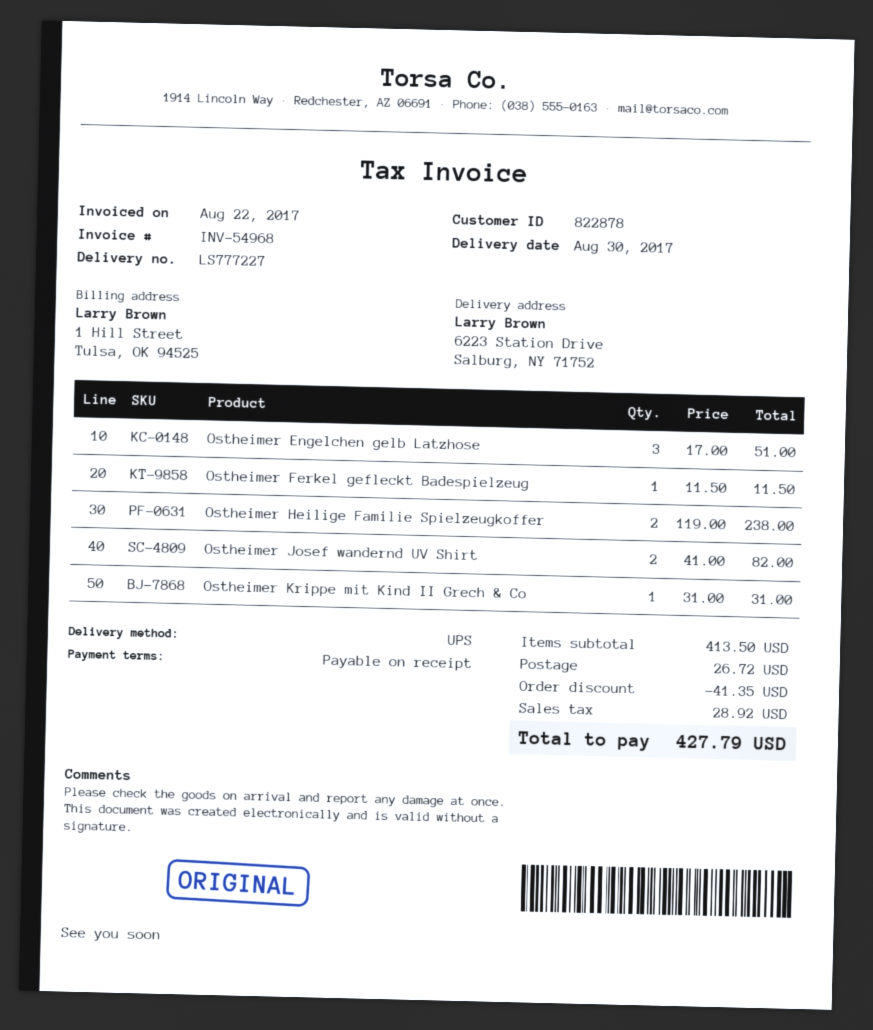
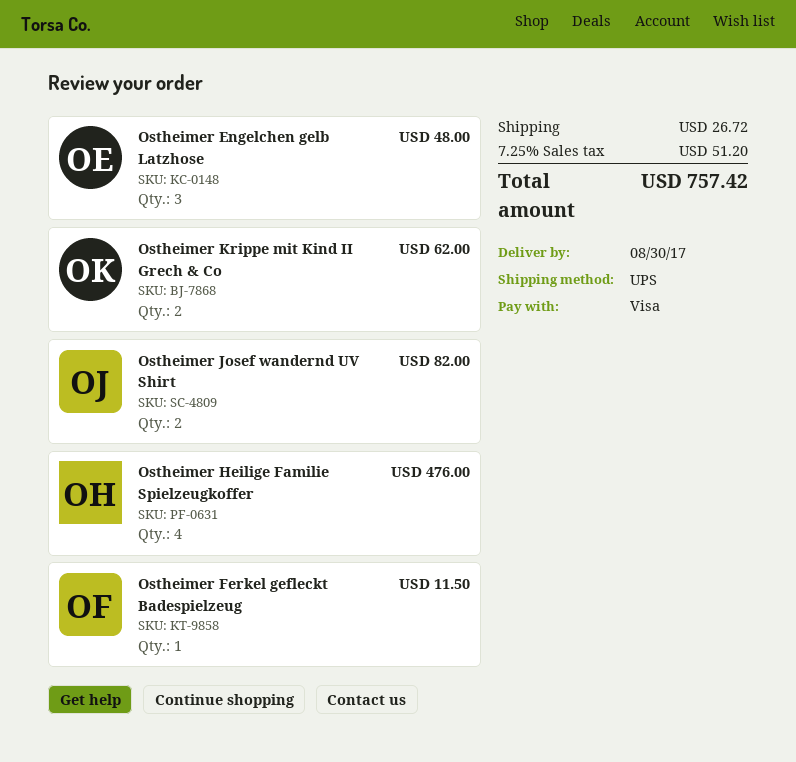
Ostheimer Engelchen gelb Latzhose: 3 for 51.00 -> 3 for 48.00
Ostheimer Heilige Familie Spielzeugkoffer: 2 for 238.00 -> 4 for 476.00
Ostheimer Krippe mit Kind II Grech & Co: 1 for 31.00 -> 2 for 62.00
discount: 41.35 -> none
tax: 28.92 -> 51.20
total: 427.79 -> 757.42

